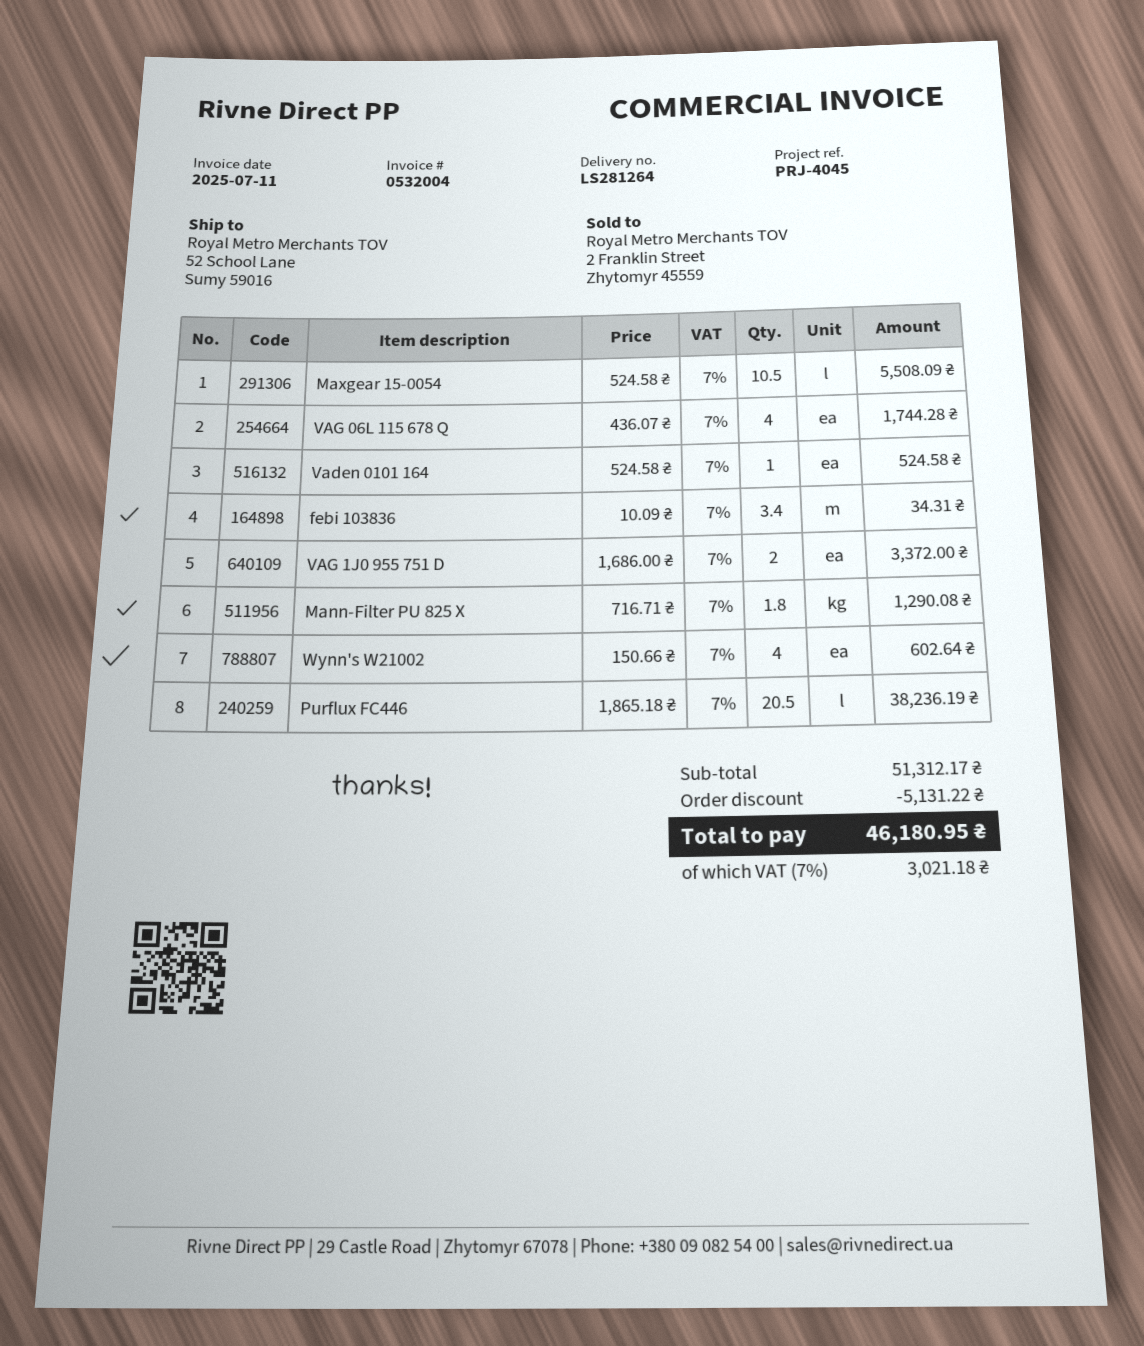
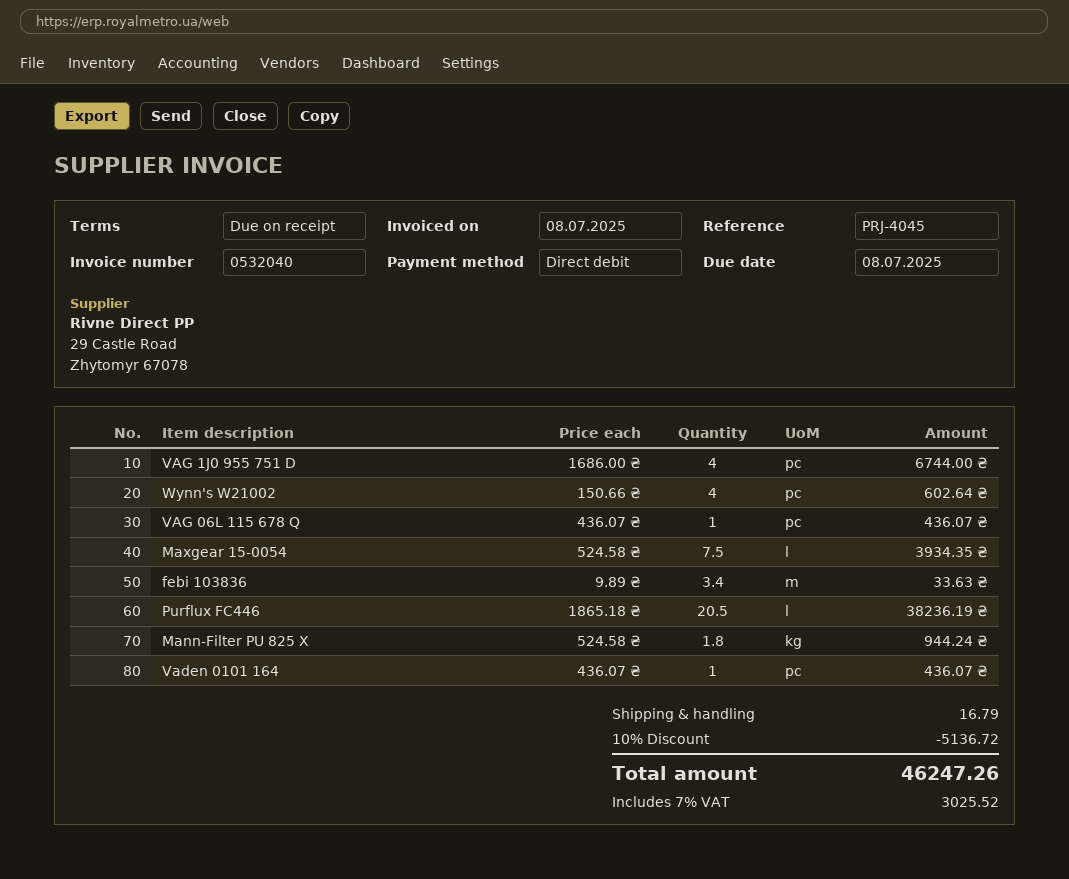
invoice number: 0532004 -> 0532040
invoice date: 2025-07-11 -> 2025-07-08
Maxgear 15-0054: 10.5 x 524.58 = 5508.09 -> 7.5 x 524.58 = 3934.35
VAG 06L 115 678 Q: 4 x 436.07 = 1744.28 -> 1 x 436.07 = 436.07
Vaden 0101 164: 1 x 524.58 = 524.58 -> 1 x 436.07 = 436.07
febi 103836: 3.4 x 10.09 = 34.31 -> 3.4 x 9.89 = 33.63
VAG 1J0 955 751 D: 2 x 1686.00 = 3372.00 -> 4 x 1686.00 = 6744.00
Mann-Filter PU 825 X: 1.8 x 716.71 = 1290.08 -> 1.8 x 524.58 = 944.24
discount: 5131.22 -> 5136.72
shipping: none -> 16.79
tax: 7% = 3021.18 -> 7% = 3025.52
total: 46180.95 -> 46247.26

